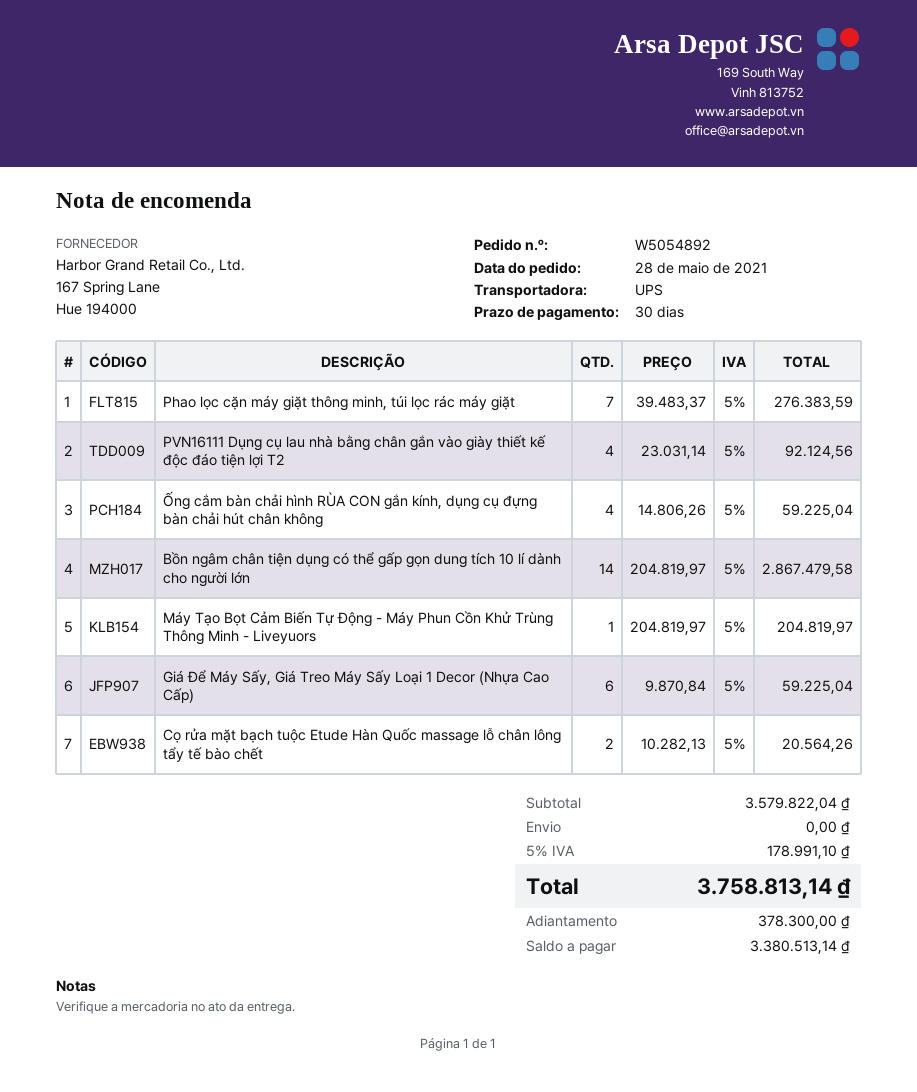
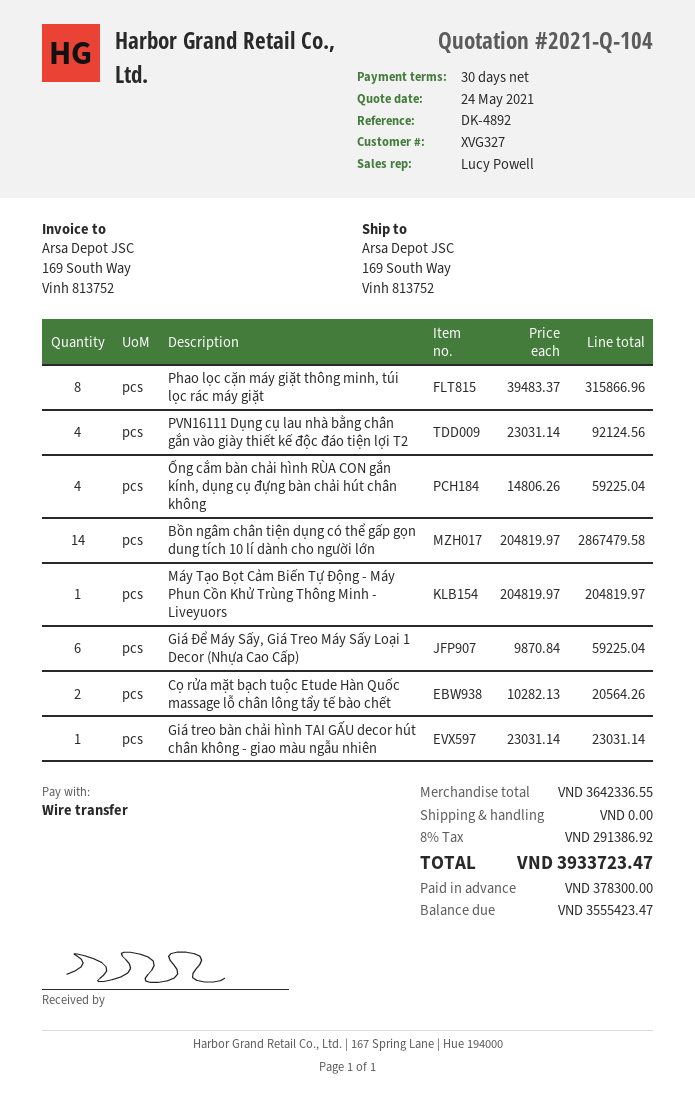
Phao lọc cặn máy giặt thông minh, túi lọc rác máy giặt: 7 x 39483.37 = 276383.59 -> 8 x 39483.37 = 315866.96
Giá treo bàn chải hình TAI GẤU decor hút chân không - giao màu ngẫu nhiên: none -> 1 x 23031.14 = 23031.14
subtotal: 3579822.04 -> 3642336.55
tax: 5% = 178991.10 -> 8% = 291386.92
total: 3758813.14 -> 3933723.47
balance: 3380513.14 -> 3555423.47

